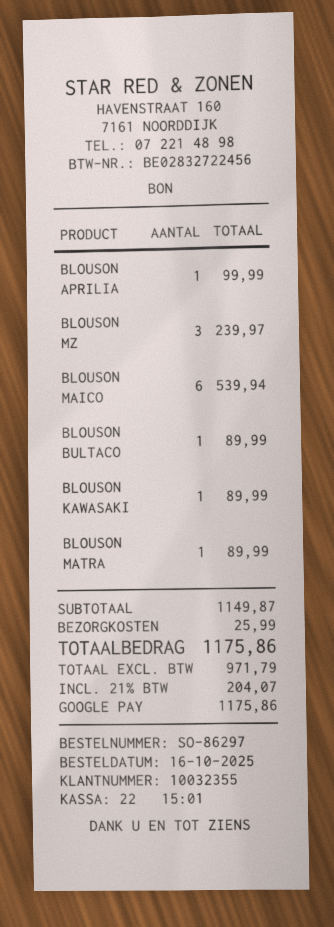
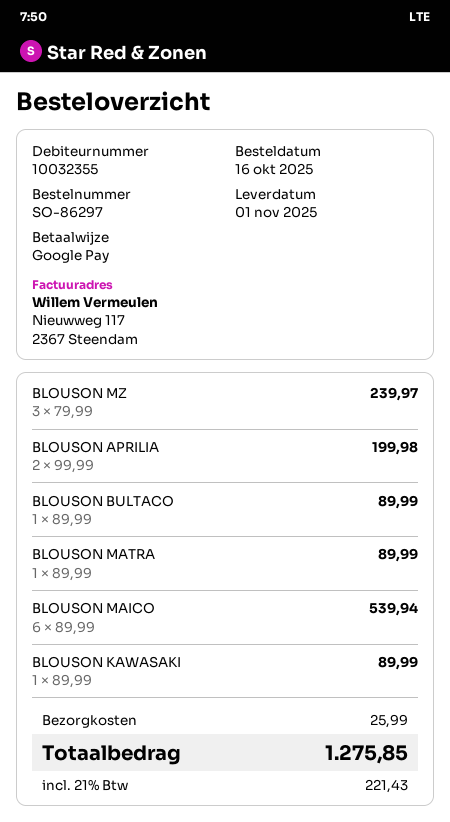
BLOUSON APRILIA: 1 for 99.99 -> 2 for 199.98
tax: 21% = 204.07 -> 21% = 221.43
total: 1175.86 -> 1275.85

